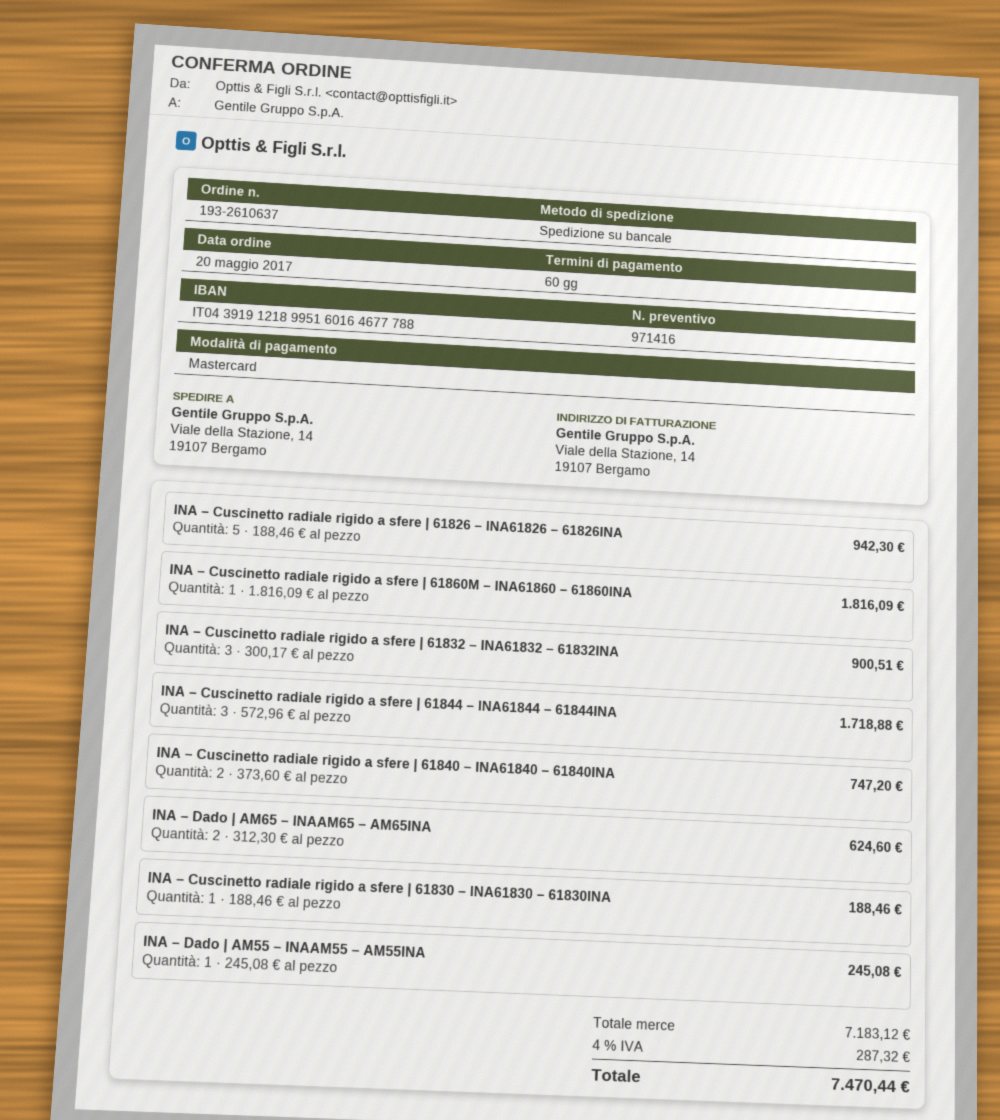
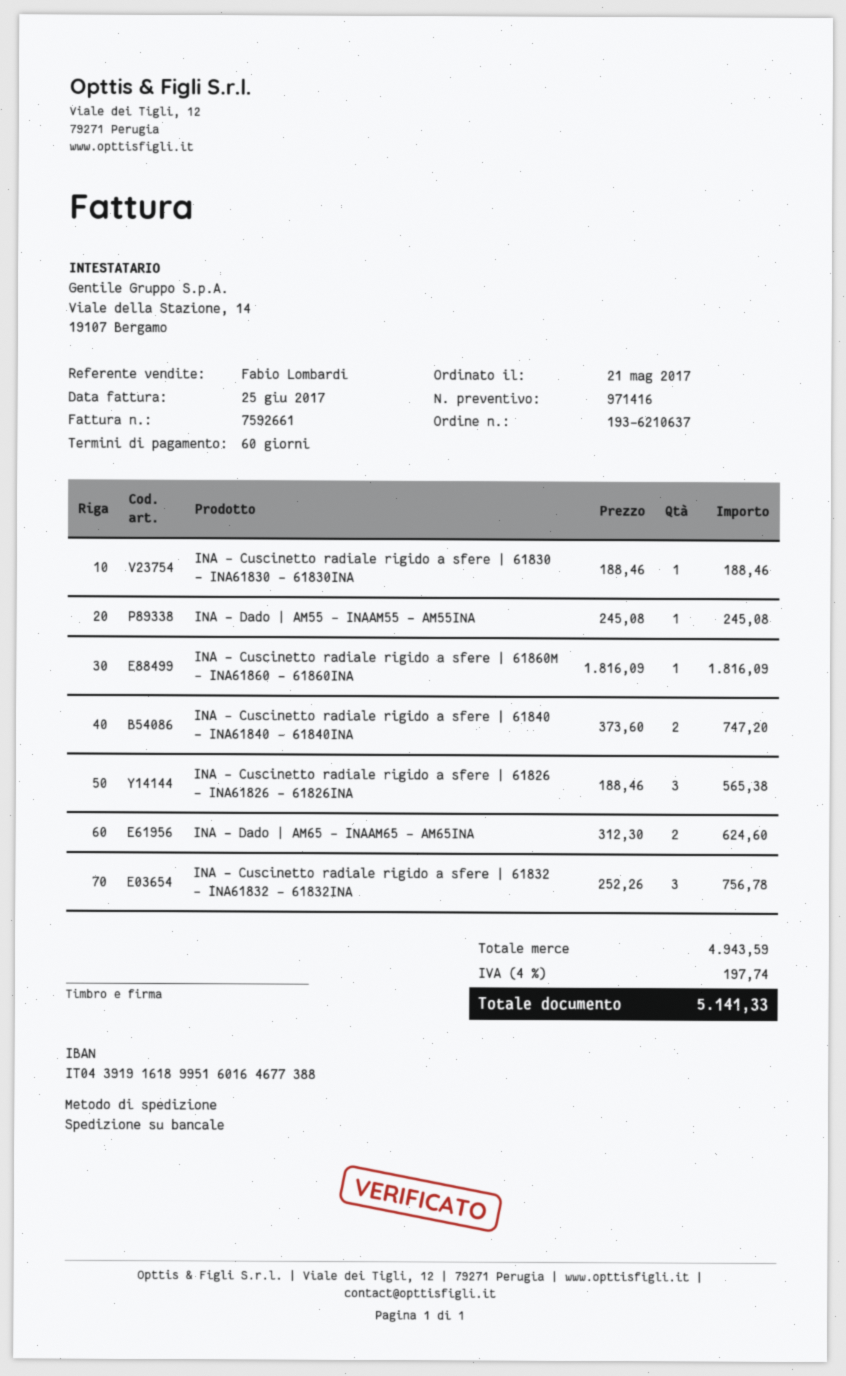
order number: 193-2610637 -> 193-6210637
order date: 2017-05-20 -> 2017-05-21
bank account: IT0439191218995160164677788 -> IT0439191618995160164677388
INA – Cuscinetto radiale rigido a sfere | 61826 – INA61826 – 61826INA: 5 x 188.46 = 942.30 -> 3 x 188.46 = 565.38
INA – Cuscinetto radiale rigido a sfere | 61832 – INA61832 – 61832INA: 3 x 300.17 = 900.51 -> 3 x 252.26 = 756.78
INA – Cuscinetto radiale rigido a sfere | 61844 – INA61844 – 61844INA: 3 x 572.96 = 1718.88 -> none
subtotal: 7183.12 -> 4943.59
tax: 4% = 287.32 -> 4% = 197.74
total: 7470.44 -> 5141.33

